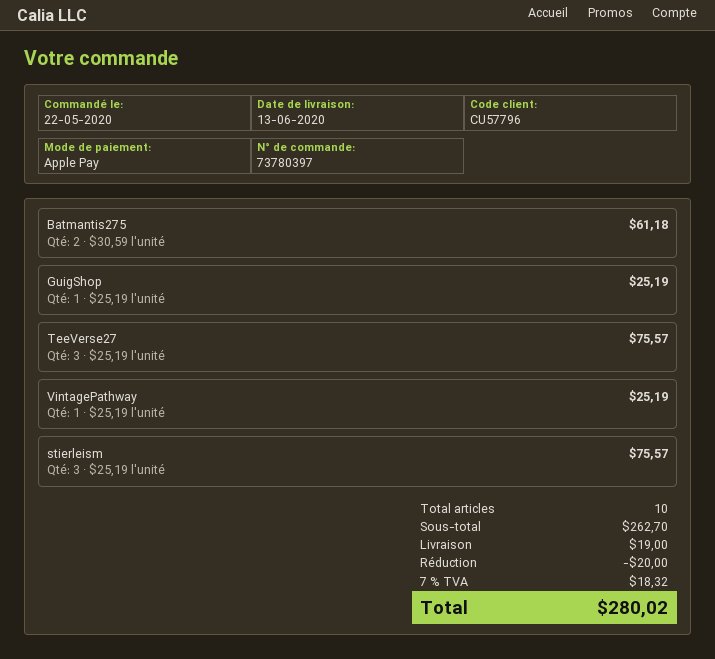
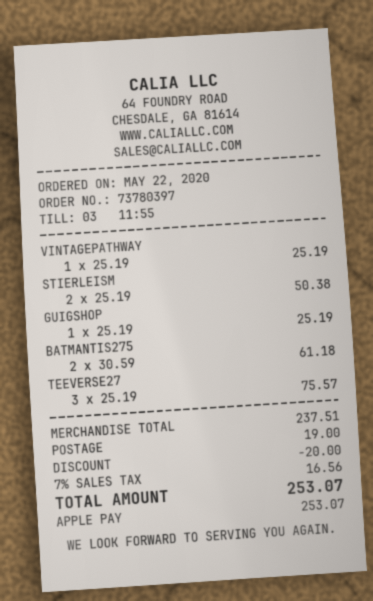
stierleism: 3 x 25.19 = 75.57 -> 2 x 25.19 = 50.38
subtotal: 262.70 -> 237.51
tax: 7% = 18.32 -> 7% = 16.56
total: 280.02 -> 253.07

